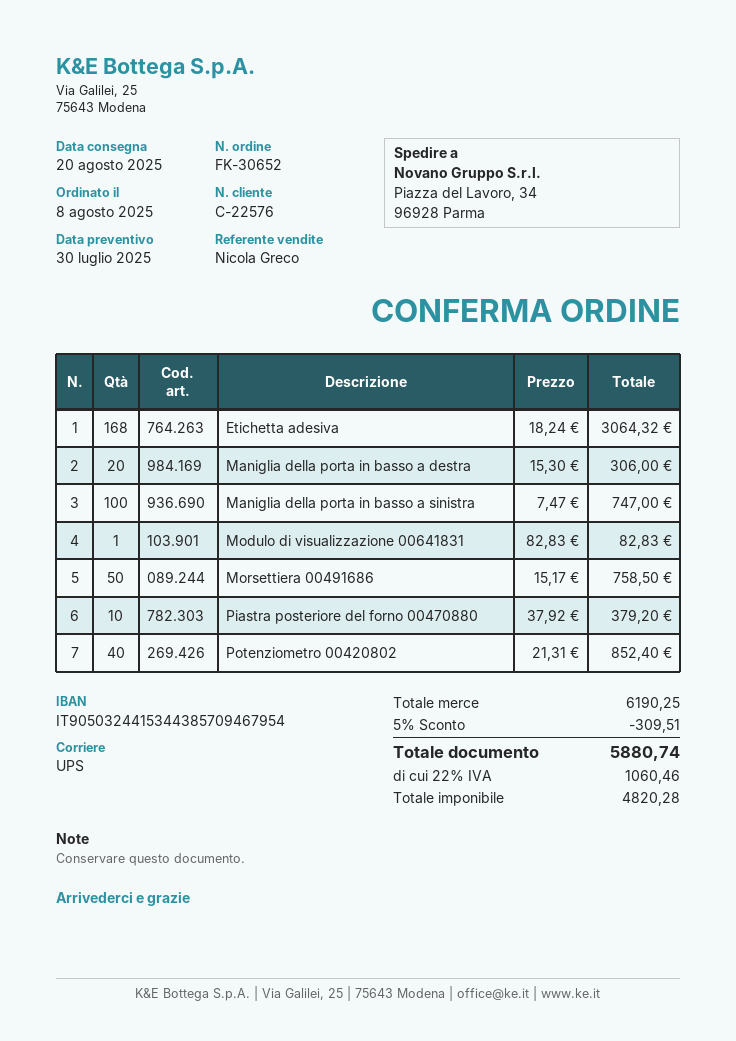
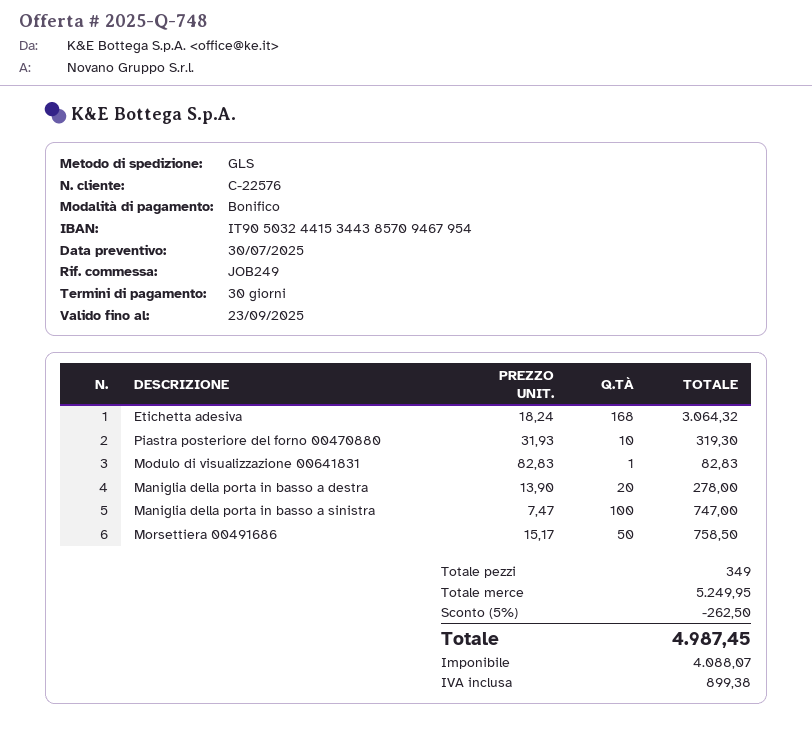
shipping method: UPS -> GLS
Maniglia della porta in basso a destra: 20 x 15.30 = 306.00 -> 20 x 13.90 = 278.00
Piastra posteriore del forno 00470880: 10 x 37.92 = 379.20 -> 10 x 31.93 = 319.30
Potenziometro 00420802: 40 x 21.31 = 852.40 -> none
subtotal: 6190.25 -> 5249.95
discount: 5% = 309.51 -> 5% = 262.50
net: 4820.28 -> 4088.07
tax: 1060.46 -> 899.38
total: 5880.74 -> 4987.45

